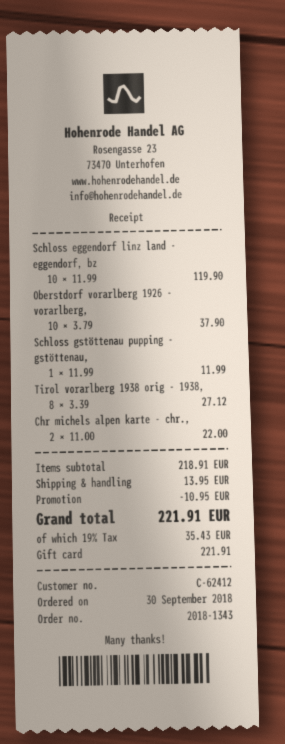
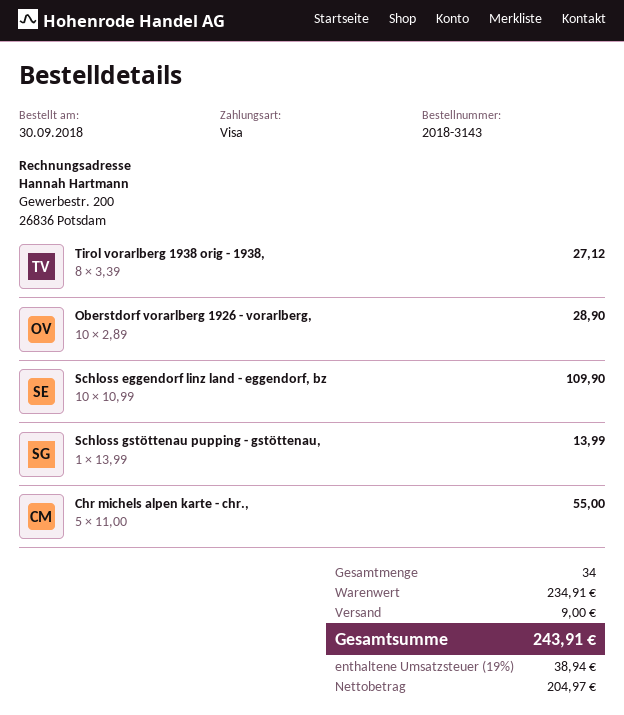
order number: 2018-1343 -> 2018-3143
payment method: gift card -> Visa
Schloss eggendorf linz land - eggendorf, bz: 10 x 11.99 = 119.90 -> 10 x 10.99 = 109.90
Oberstdorf vorarlberg 1926 - vorarlberg,: 10 x 3.79 = 37.90 -> 10 x 2.89 = 28.90
Schloss gstöttenau pupping - gstöttenau,: 1 x 11.99 = 11.99 -> 1 x 13.99 = 13.99
Chr michels alpen karte - chr.,: 2 x 11.00 = 22.00 -> 5 x 11.00 = 55.00
subtotal: 218.91 -> 234.91
discount: 10.95 -> none
shipping: 13.95 -> 9.00
tax: 19% = 35.43 -> 19% = 38.94
total: 221.91 -> 243.91

